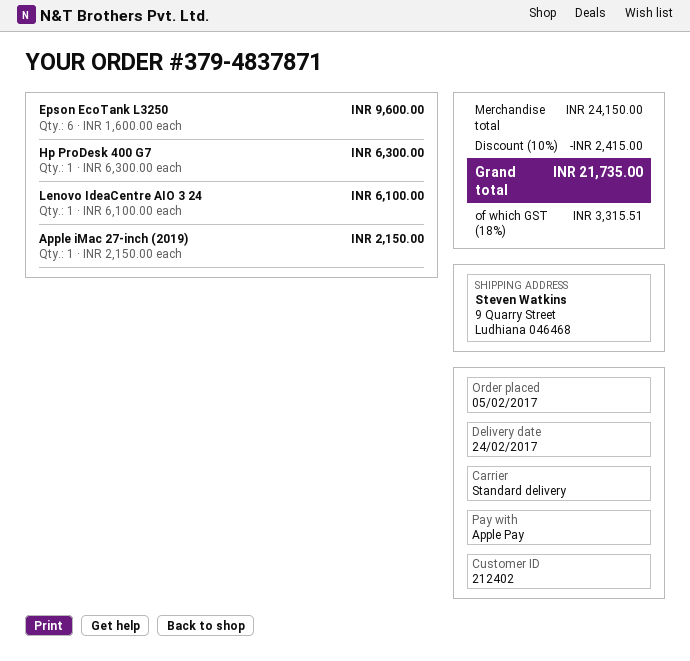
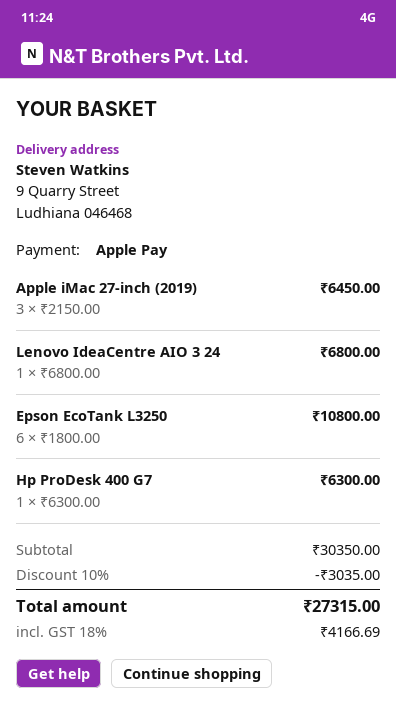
Epson EcoTank L3250: 6 x 1600.00 = 9600.00 -> 6 x 1800.00 = 10800.00
Lenovo IdeaCentre AIO 3 24: 1 x 6100.00 = 6100.00 -> 1 x 6800.00 = 6800.00
Apple iMac 27-inch (2019): 1 x 2150.00 = 2150.00 -> 3 x 2150.00 = 6450.00
subtotal: 24150.00 -> 30350.00
discount: 10% = 2415.00 -> 10% = 3035.00
tax: 18% = 3315.51 -> 18% = 4166.69
total: 21735.00 -> 27315.00

